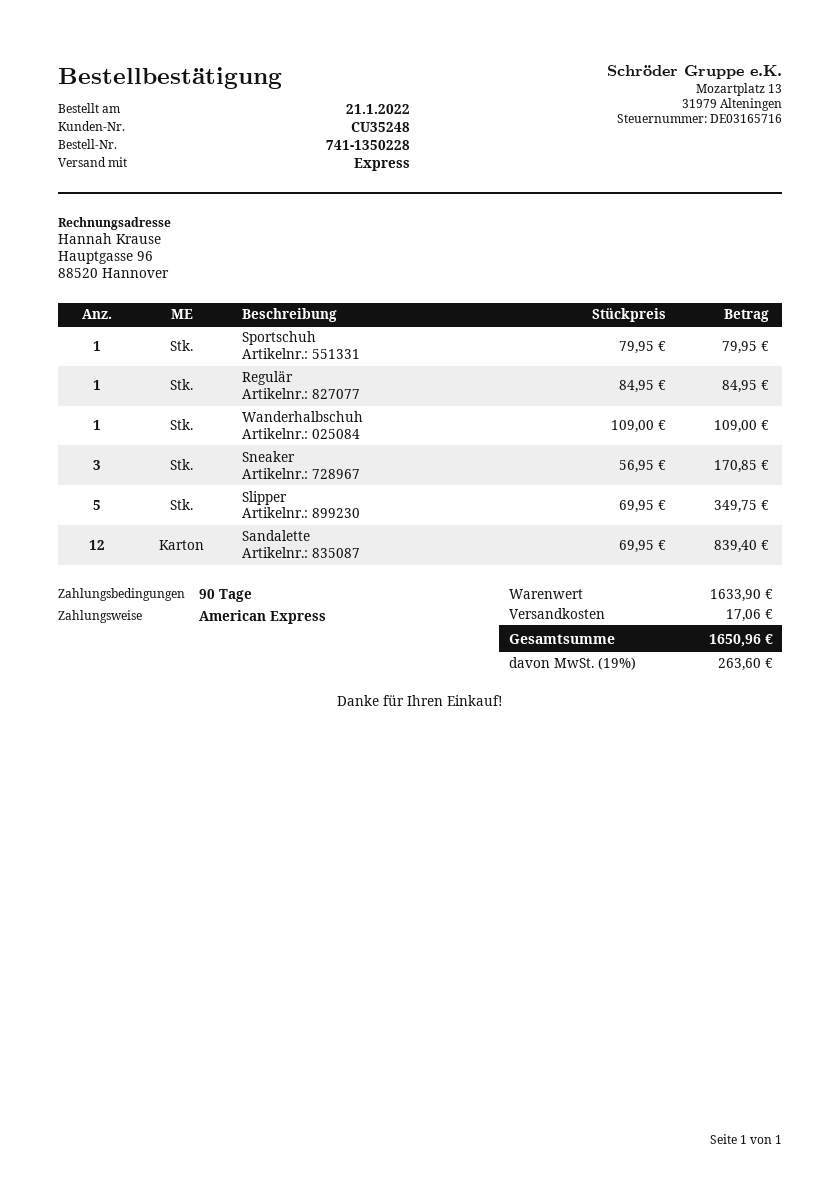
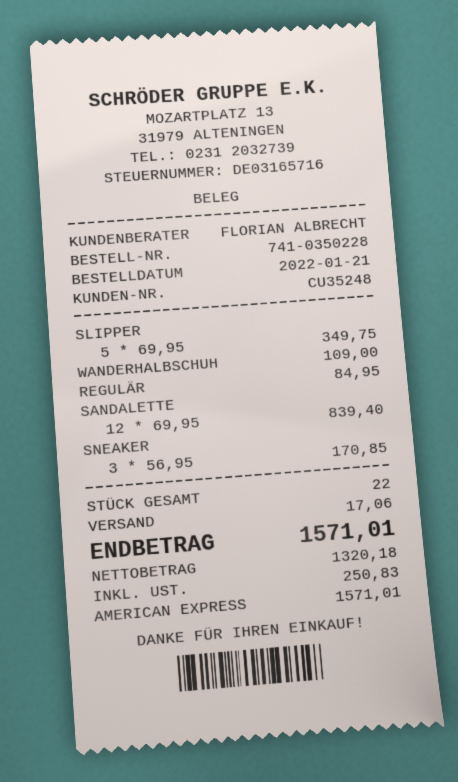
order number: 741-1350228 -> 741-0350228
Sportschuh: 1 x 79.95 = 79.95 -> none
tax: 263.60 -> 250.83
total: 1650.96 -> 1571.01

